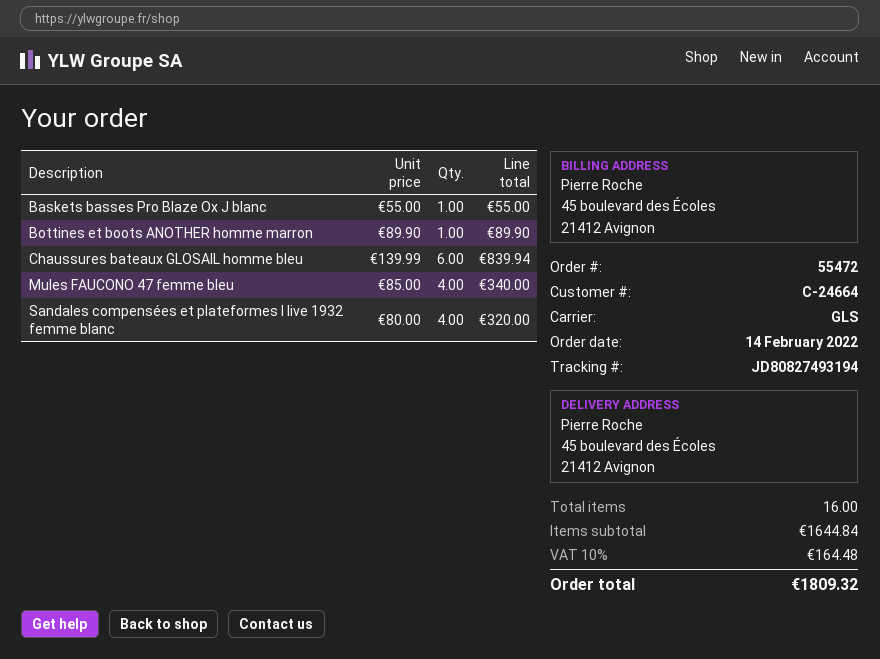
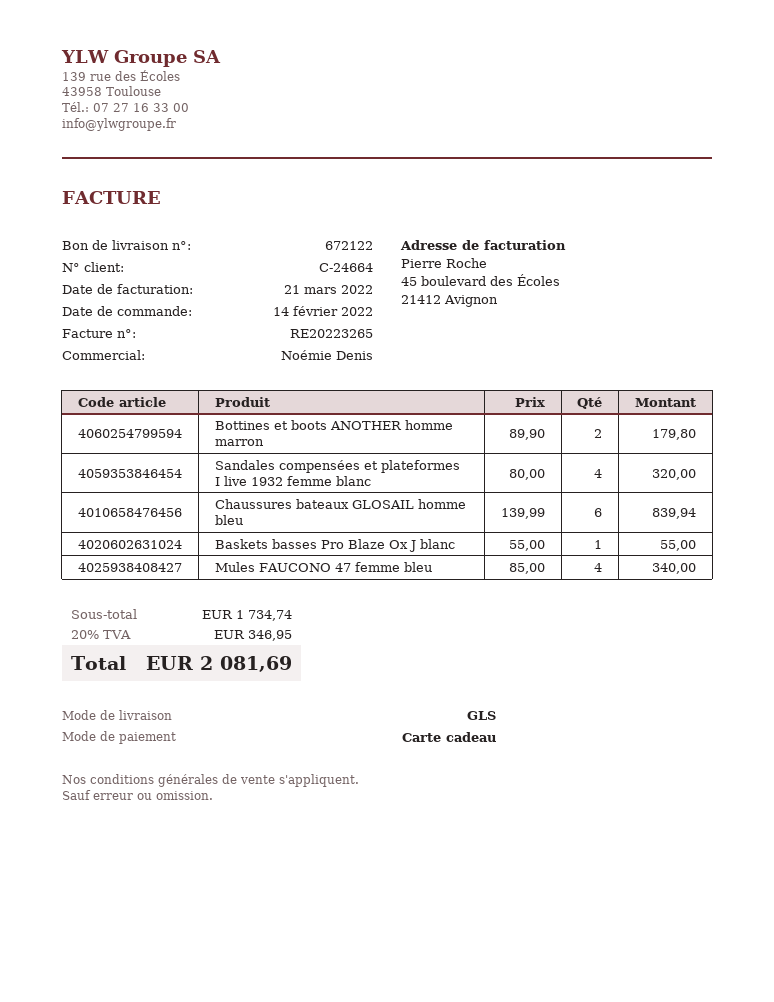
Bottines et boots ANOTHER homme marron: 1 x 89.90 = 89.90 -> 2 x 89.90 = 179.80
subtotal: 1644.84 -> 1734.74
tax: 10% = 164.48 -> 20% = 346.95
total: 1809.32 -> 2081.69

